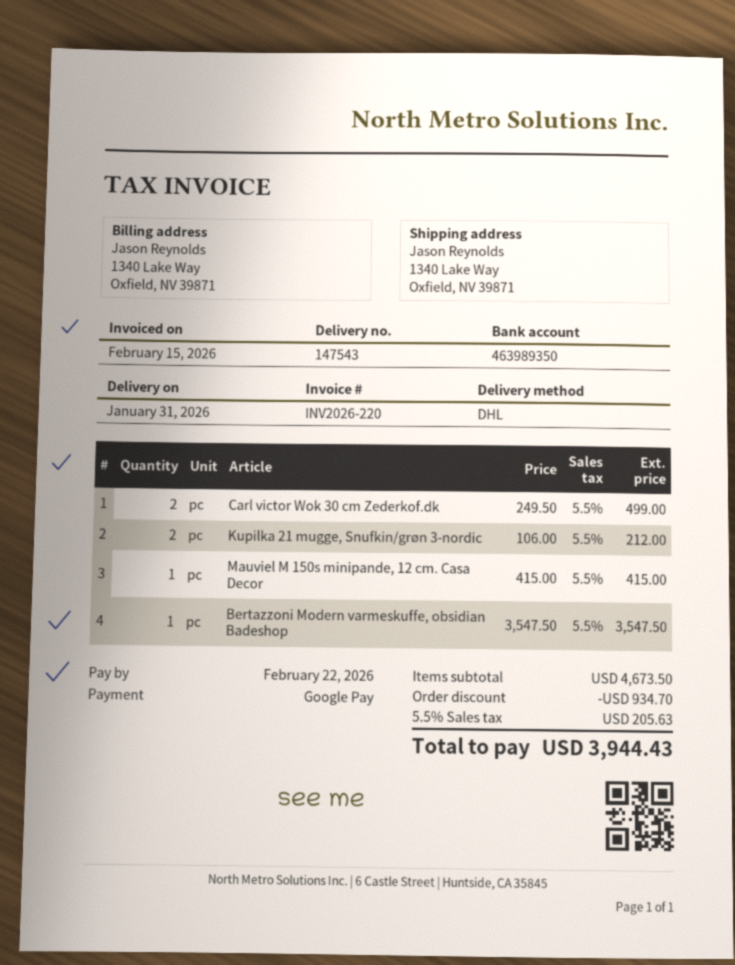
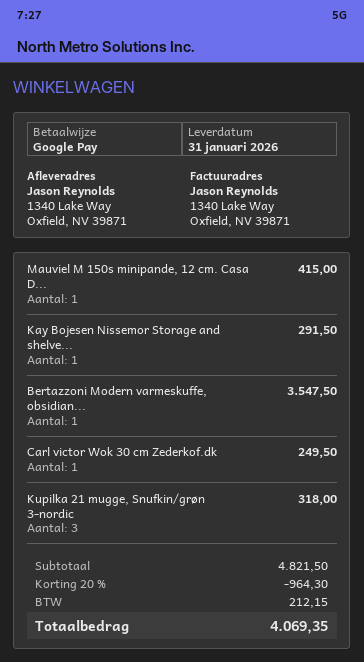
Carl victor Wok 30 cm Zederkof.dk: 2 for 499.00 -> 1 for 249.50
Kupilka 21 mugge, Snufkin/grøn 3-nordic: 2 for 212.00 -> 3 for 318.00
Kay Bojesen Nissemor Storage and shelve...: none -> 1 for 291.50
subtotal: 4673.50 -> 4821.50
discount: 934.70 -> 964.30
tax: 205.63 -> 212.15
total: 3944.43 -> 4069.35

